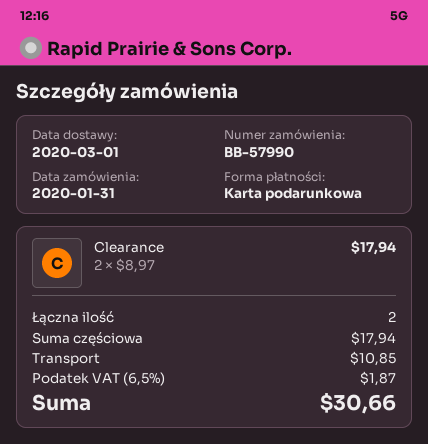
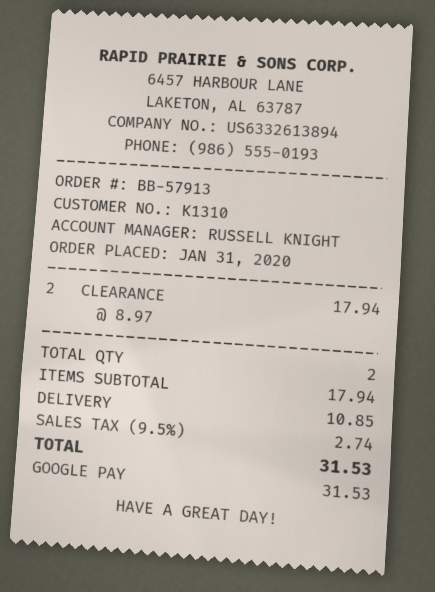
order number: BB-57990 -> BB-57913
payment method: gift card -> Google Pay
tax: 6.5% = 1.87 -> 9.5% = 2.74
total: 30.66 -> 31.53

